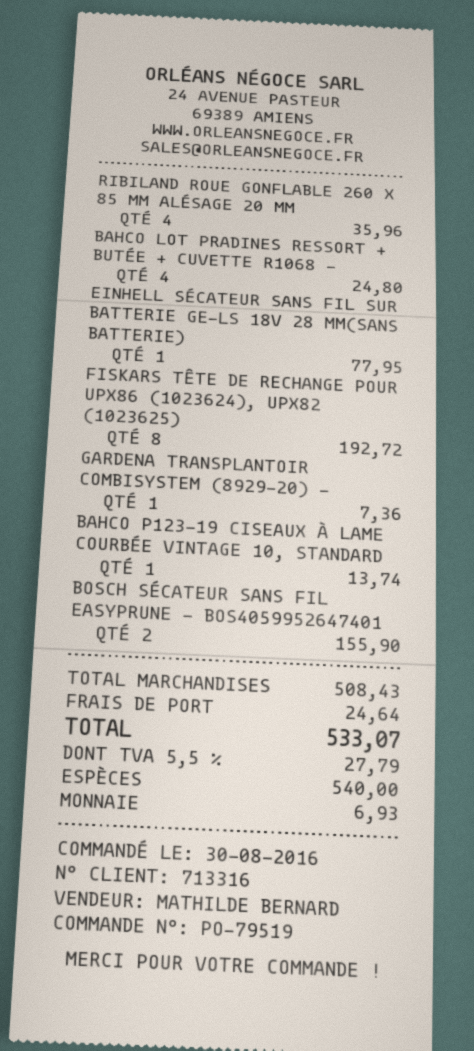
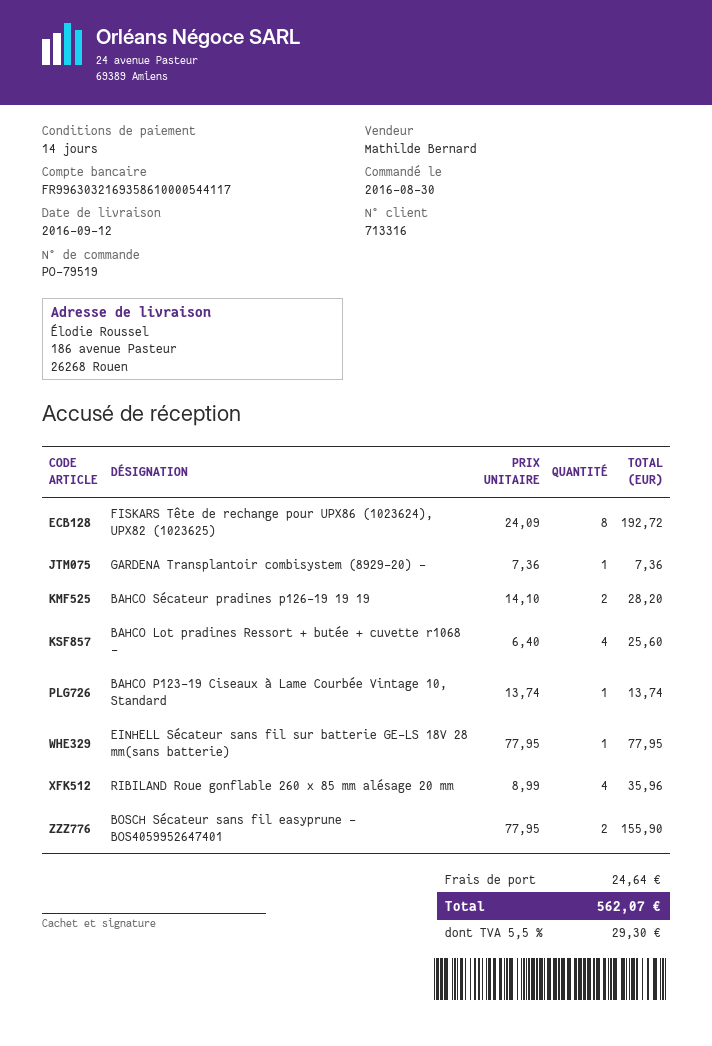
BAHCO LOT PRADINES RESSORT + BUTÉE + CUVETTE R1068 -: 4 for 24.80 -> 4 for 25.60
BAHCO Sécateur pradines p126-19 19 19: none -> 2 for 28.20
tax: 5.5% = 27.79 -> 5.5% = 29.30
total: 533.07 -> 562.07

